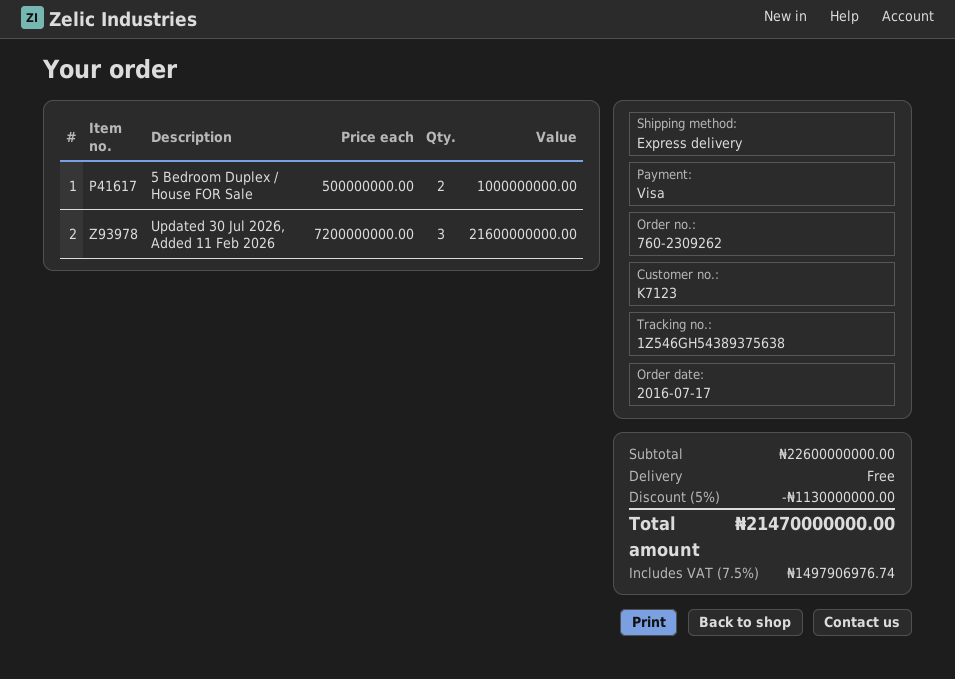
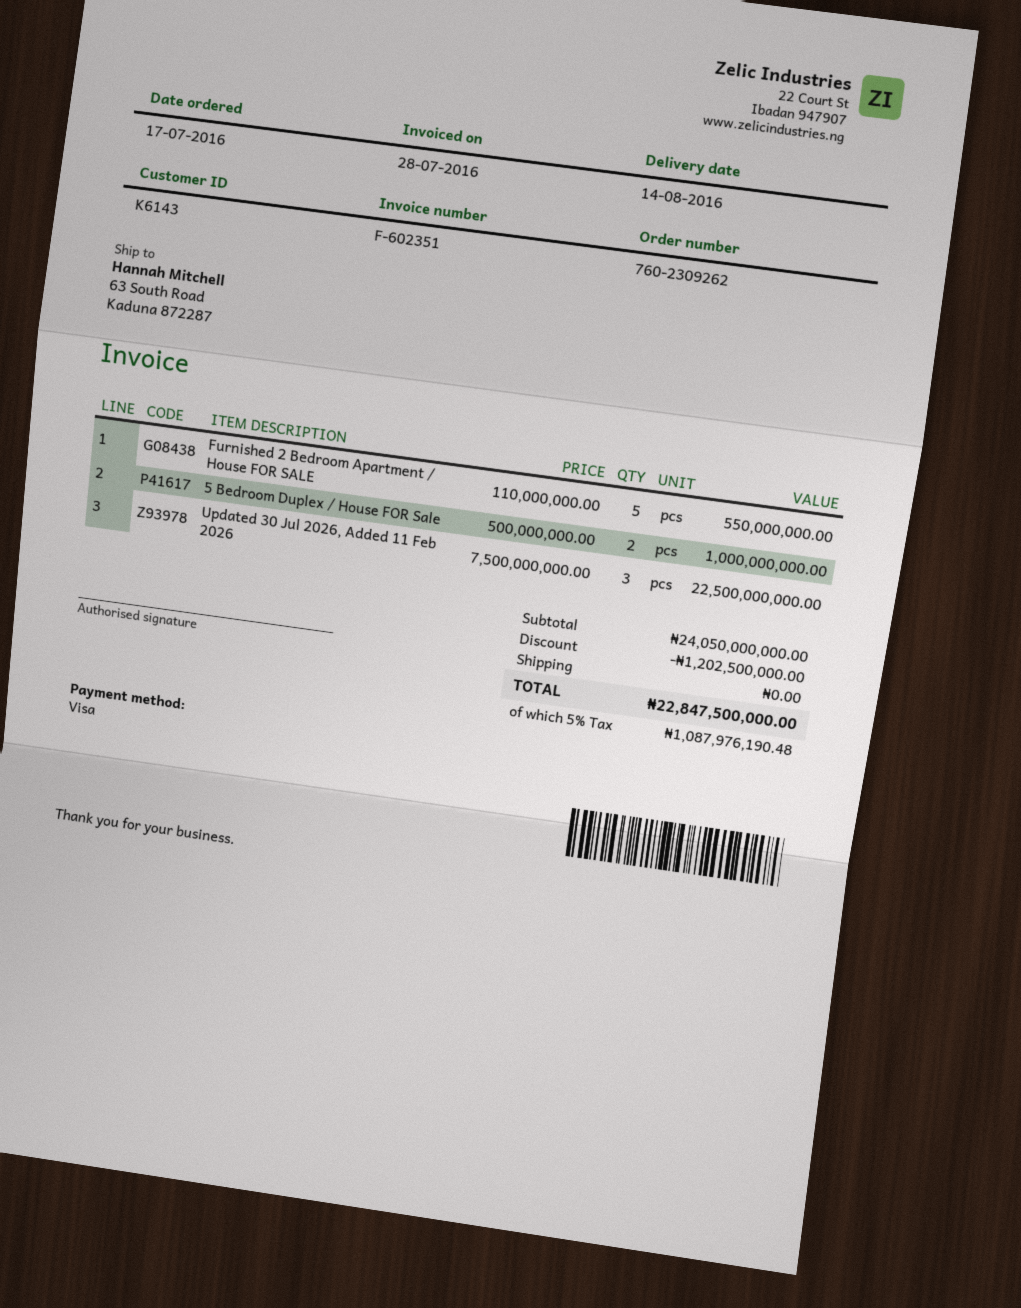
customer number: K7123 -> K6143
Updated 30 Jul 2026, Added 11 Feb 2026: 3 x 7200000000.00 = 21600000000.00 -> 3 x 7500000000.00 = 22500000000.00
Furnished 2 Bedroom Apartment / House FOR SALE: none -> 5 x 110000000.00 = 550000000.00
subtotal: 22600000000.00 -> 24050000000.00
discount: 1130000000.00 -> 1202500000.00
tax: 7.5% = 1497906976.74 -> 5% = 1087976190.48
total: 21470000000.00 -> 22847500000.00

